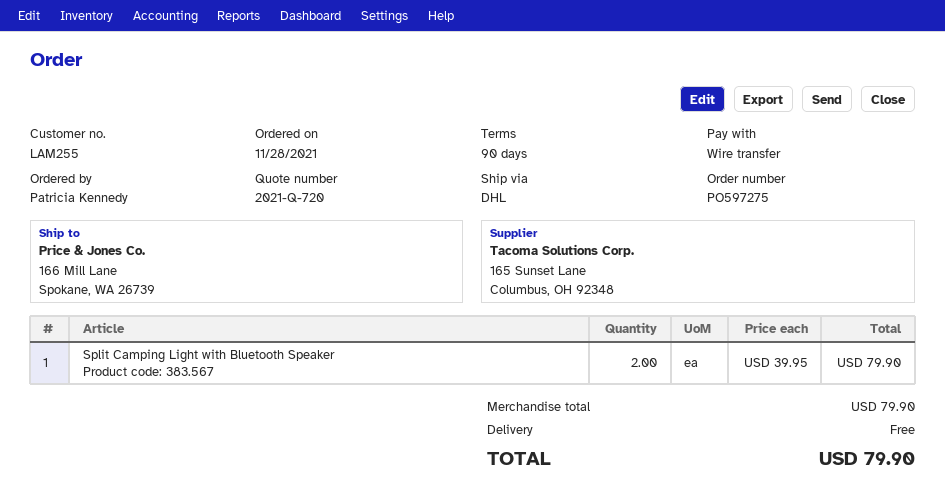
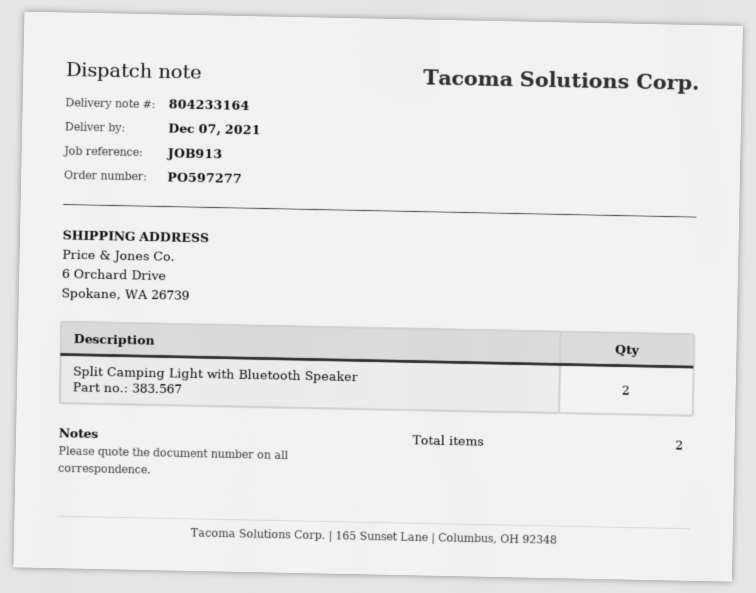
order number: PO597275 -> PO597277
ship to: 166 Mill Lane, Spokane, WA 26739 -> 6 Orchard Drive, Spokane, WA 26739

